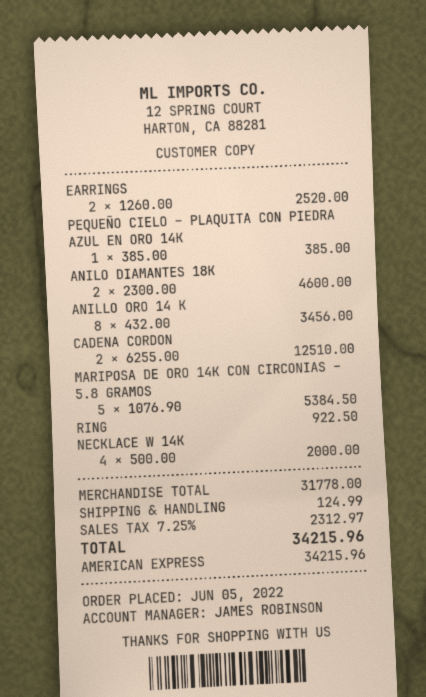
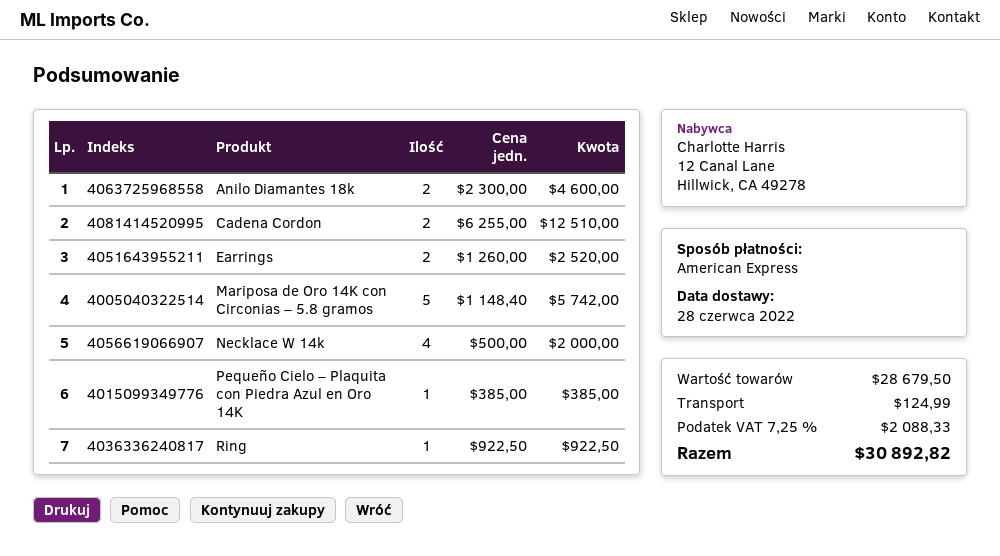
ANILLO ORO 14 K: 8 x 432.00 = 3456.00 -> none
MARIPOSA DE ORO 14K CON CIRCONIAS – 5.8 GRAMOS: 5 x 1076.90 = 5384.50 -> 5 x 1148.40 = 5742.00
subtotal: 31778.00 -> 28679.50
tax: 7.25% = 2312.97 -> 7.25% = 2088.33
total: 34215.96 -> 30892.82

